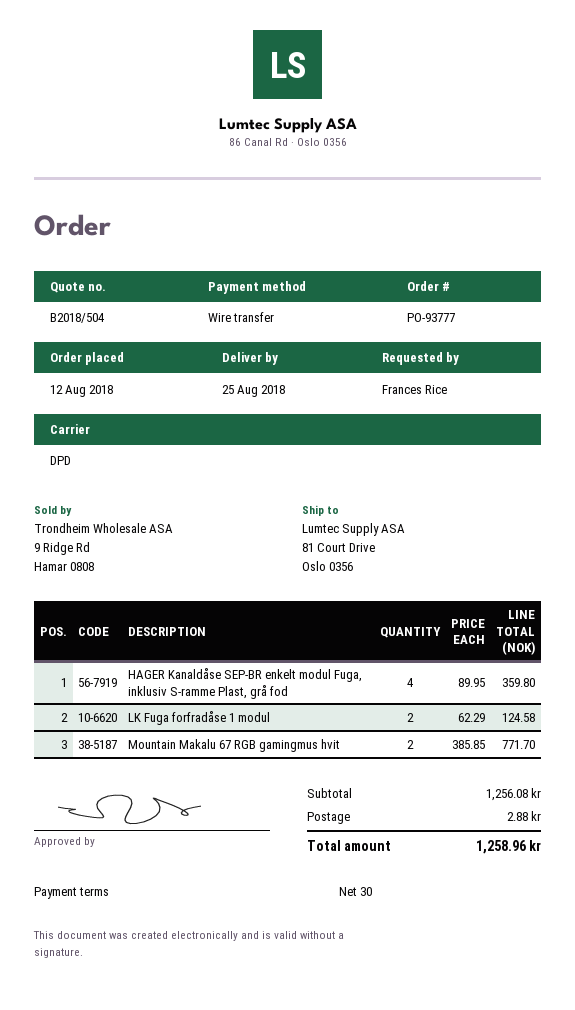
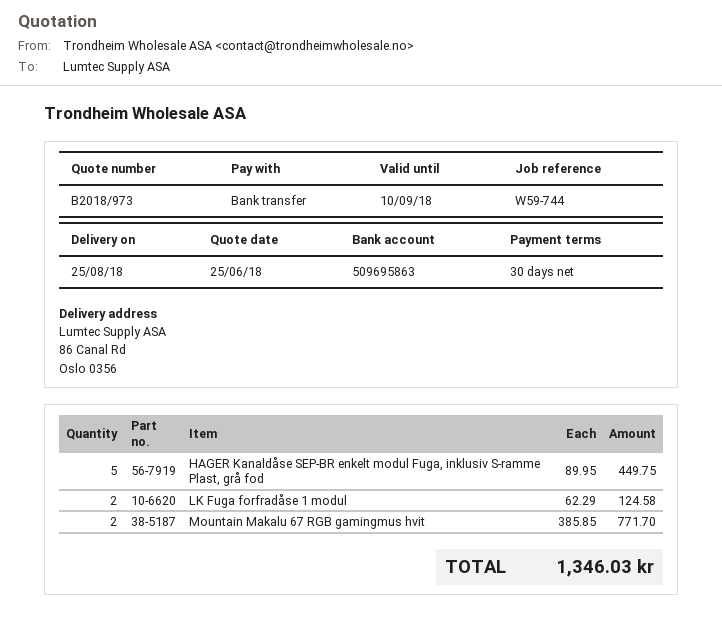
quote number: B2018/504 -> B2018/973
ship to: 81 Court Drive, Oslo 0356 -> 86 Canal Rd, Oslo 0356
HAGER Kanaldåse SEP-BR enkelt modul Fuga, inklusiv S-ramme Plast, grå fod: 4 x 89.95 = 359.80 -> 5 x 89.95 = 449.75
shipping: 2.88 -> none
total: 1258.96 -> 1346.03

